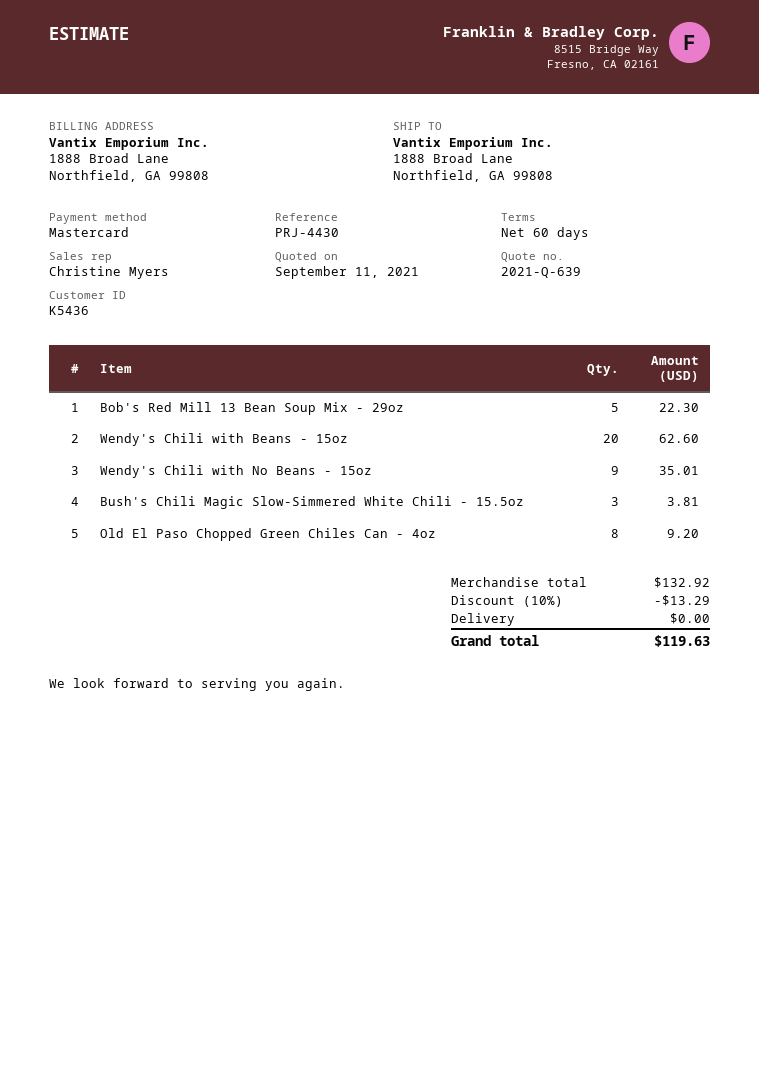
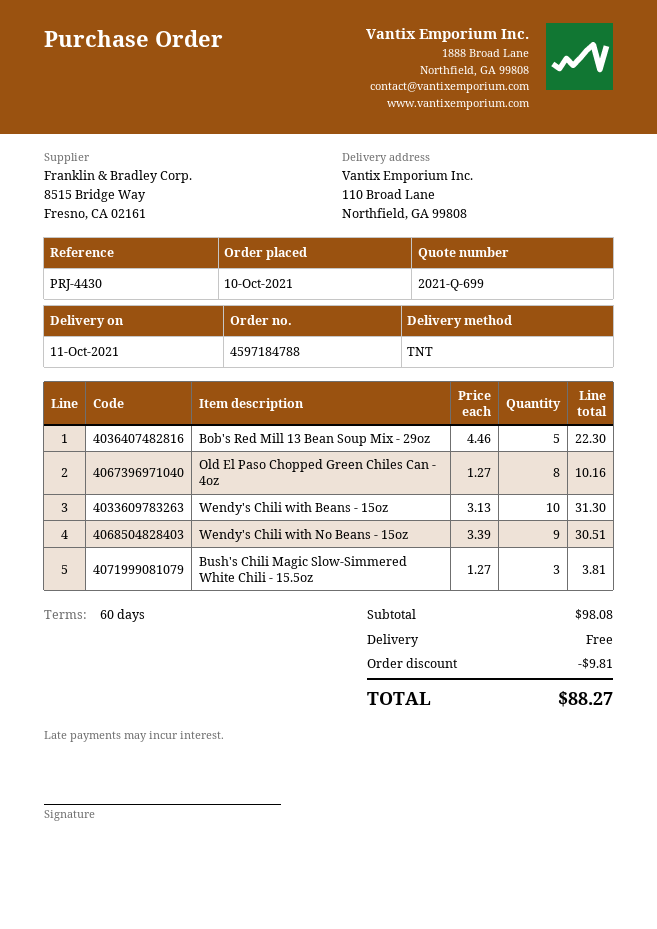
quote number: 2021-Q-639 -> 2021-Q-699
ship to: 1888 Broad Lane, Northfield, GA 99808 -> 110 Broad Lane, Northfield, GA 99808
Wendy's Chili with Beans - 15oz: 20 for 62.60 -> 10 for 31.30
Wendy's Chili with No Beans - 15oz: 9 for 35.01 -> 9 for 30.51
Old El Paso Chopped Green Chiles Can - 4oz: 8 for 9.20 -> 8 for 10.16
subtotal: 132.92 -> 98.08
discount: 13.29 -> 9.81
total: 119.63 -> 88.27

